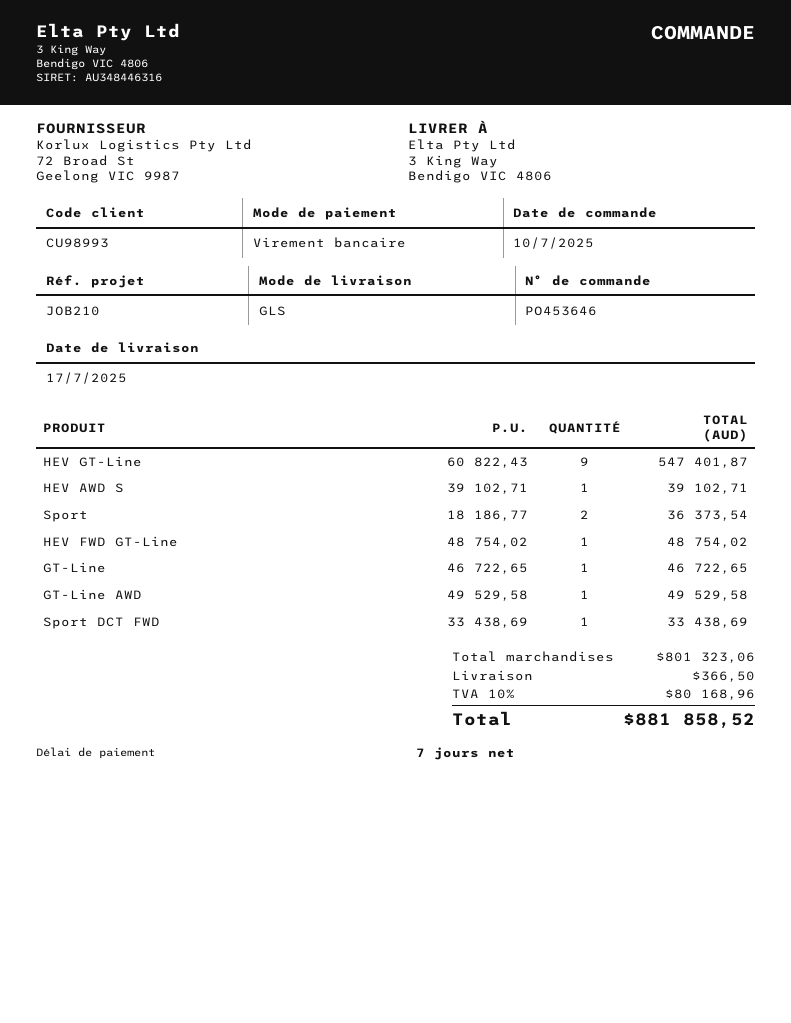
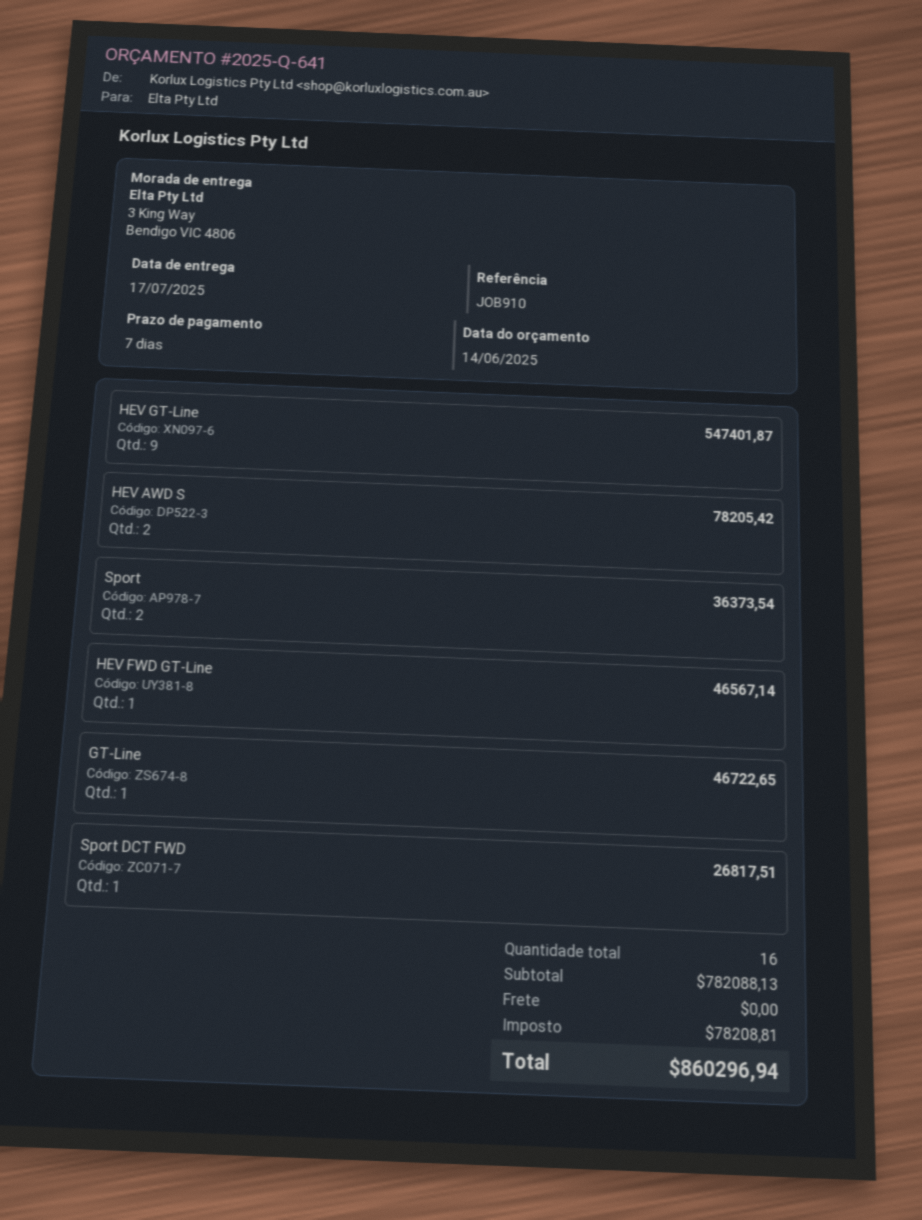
reference: JOB210 -> JOB910
HEV AWD S: 1 for 39102.71 -> 2 for 78205.42
HEV FWD GT-Line: 1 for 48754.02 -> 1 for 46567.14
GT-Line AWD: 1 for 49529.58 -> none
Sport DCT FWD: 1 for 33438.69 -> 1 for 26817.51
subtotal: 801323.06 -> 782088.13
shipping: 366.50 -> 0.00
tax: 80168.96 -> 78208.81
total: 881858.52 -> 860296.94

